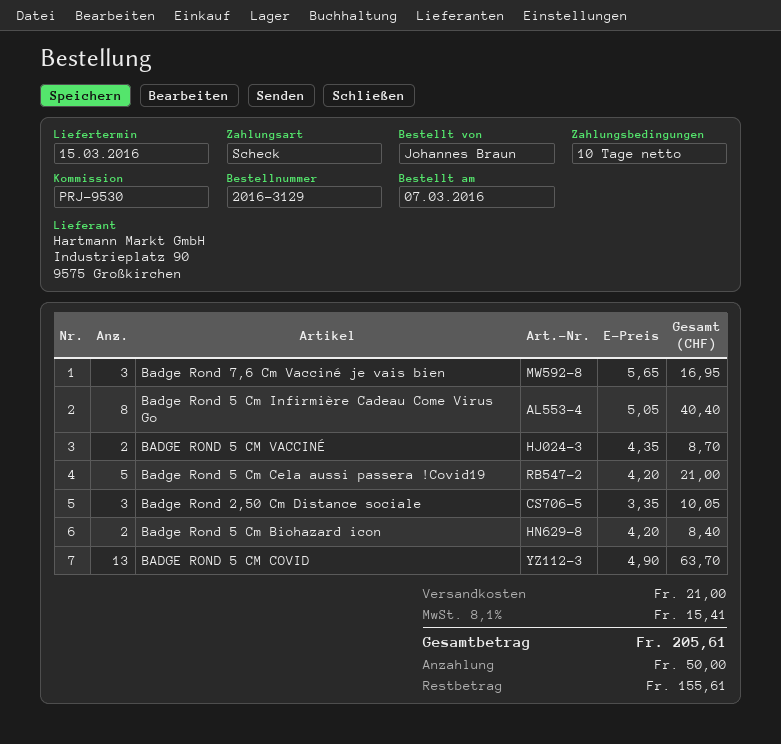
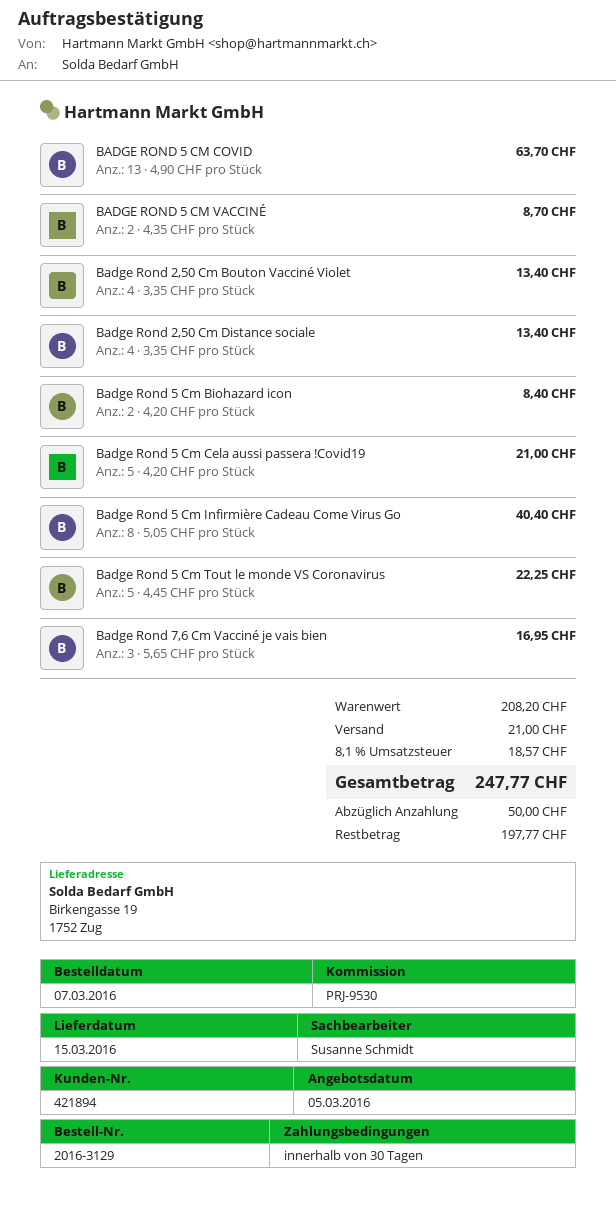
payment terms: 10 days -> 30 days
Badge Rond 2,50 Cm Distance sociale: 3 x 3.35 = 10.05 -> 4 x 3.35 = 13.40
Badge Rond 2,50 Cm Bouton Vacciné Violet: none -> 4 x 3.35 = 13.40
Badge Rond 5 Cm Tout le monde VS Coronavirus: none -> 5 x 4.45 = 22.25
tax: 8.1% = 15.41 -> 8.1% = 18.57
total: 205.61 -> 247.77
balance: 155.61 -> 197.77

